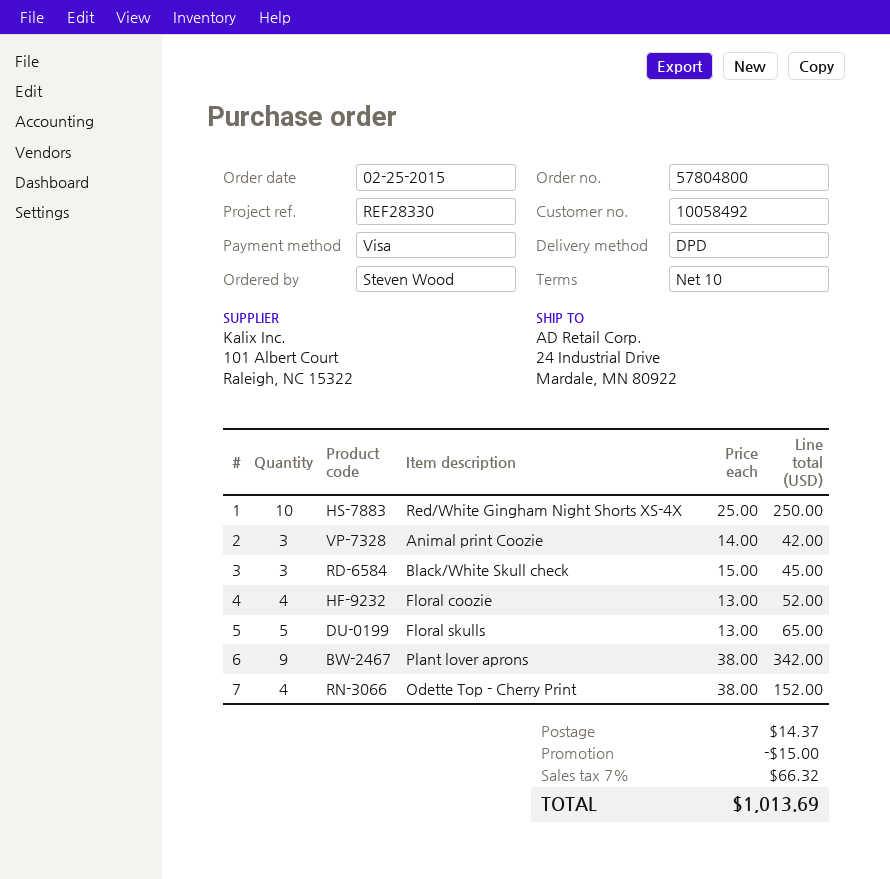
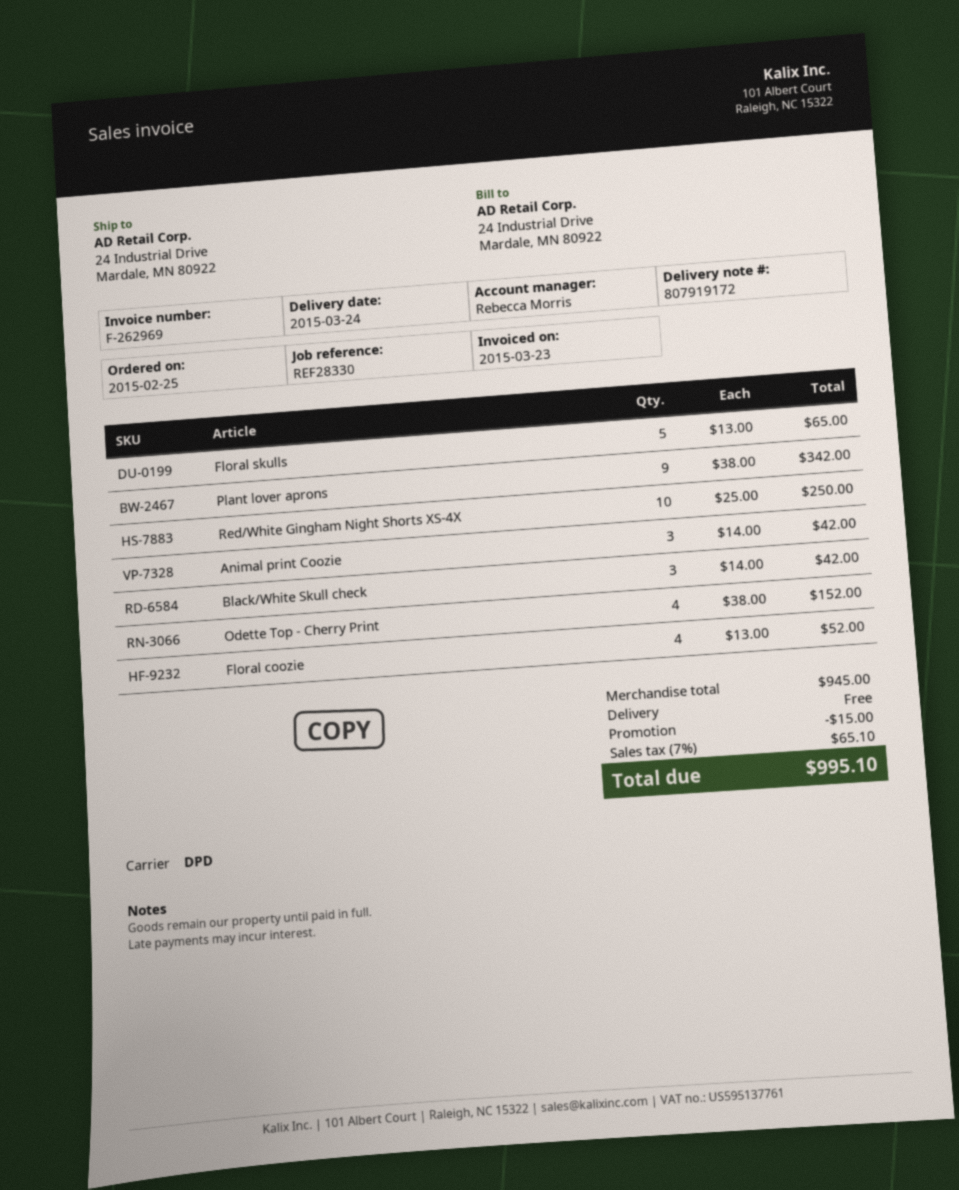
Black/White Skull check: 3 x 15.00 = 45.00 -> 3 x 14.00 = 42.00
shipping: 14.37 -> 0.00
tax: 7% = 66.32 -> 7% = 65.10
total: 1013.69 -> 995.10

